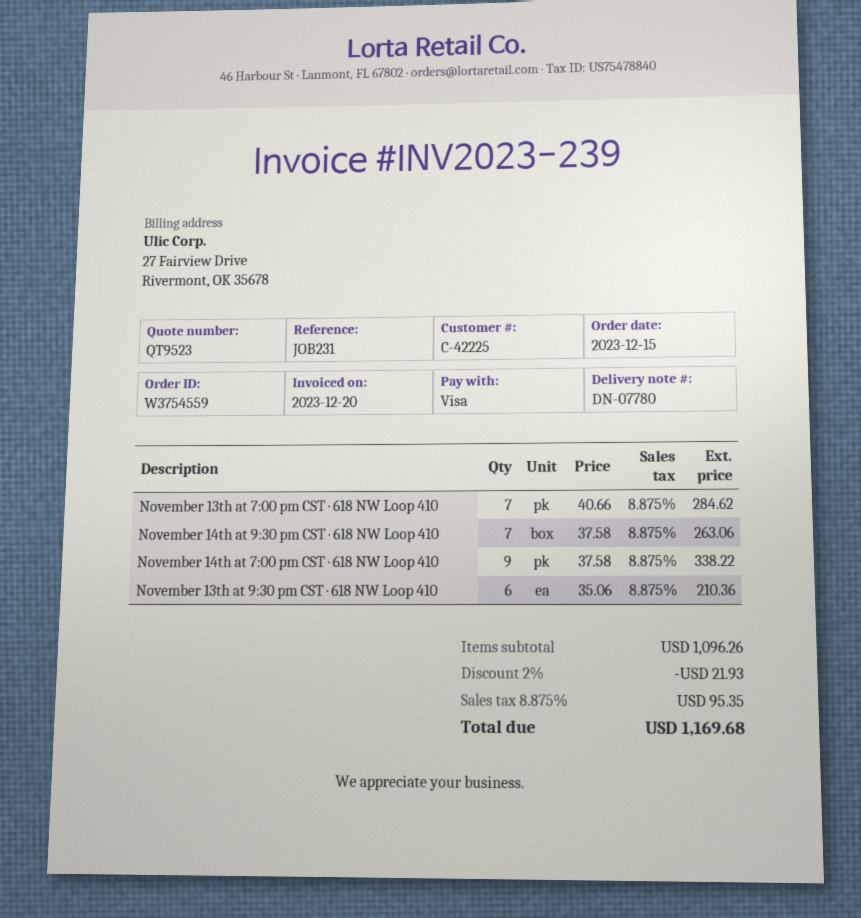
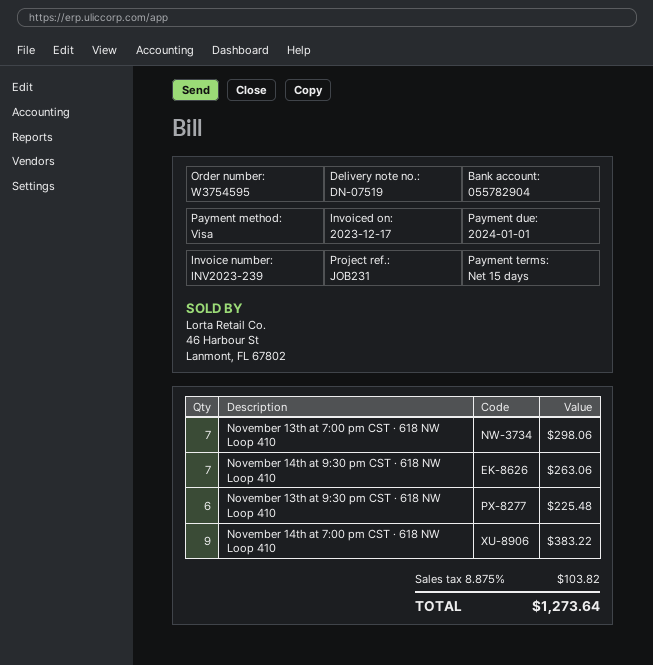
order number: W3754559 -> W3754595
delivery note number: DN-07780 -> DN-07519
invoice date: 2023-12-20 -> 2023-12-17
November 13th at 7:00 pm CST · 618 NW Loop 410: 7 for 284.62 -> 7 for 298.06
November 14th at 7:00 pm CST · 618 NW Loop 410: 9 for 338.22 -> 9 for 383.22
November 13th at 9:30 pm CST · 618 NW Loop 410: 6 for 210.36 -> 6 for 225.48
discount: 2% = 21.93 -> none
tax: 8.875% = 95.35 -> 8.875% = 103.82
total: 1169.68 -> 1273.64

